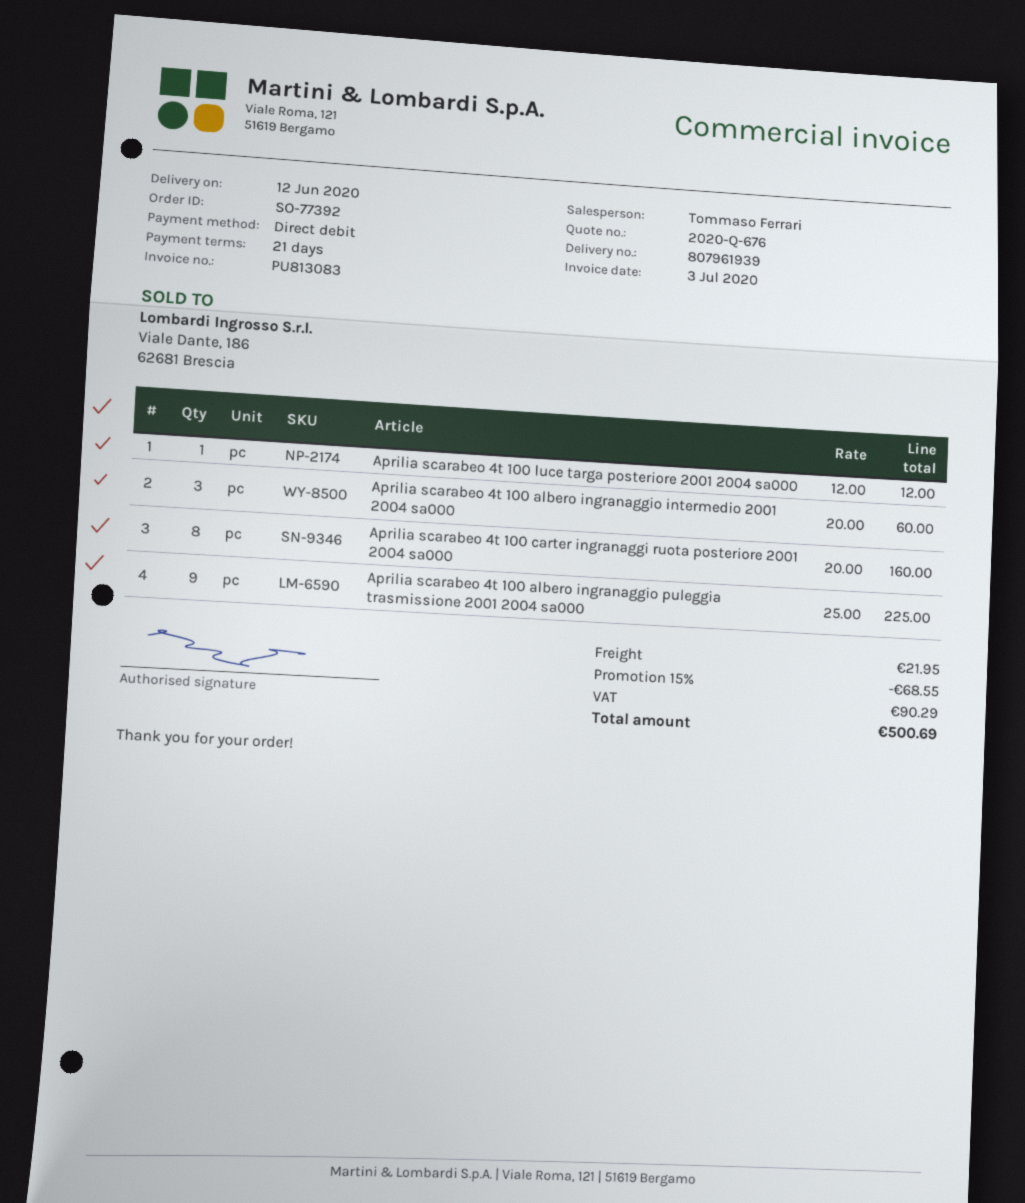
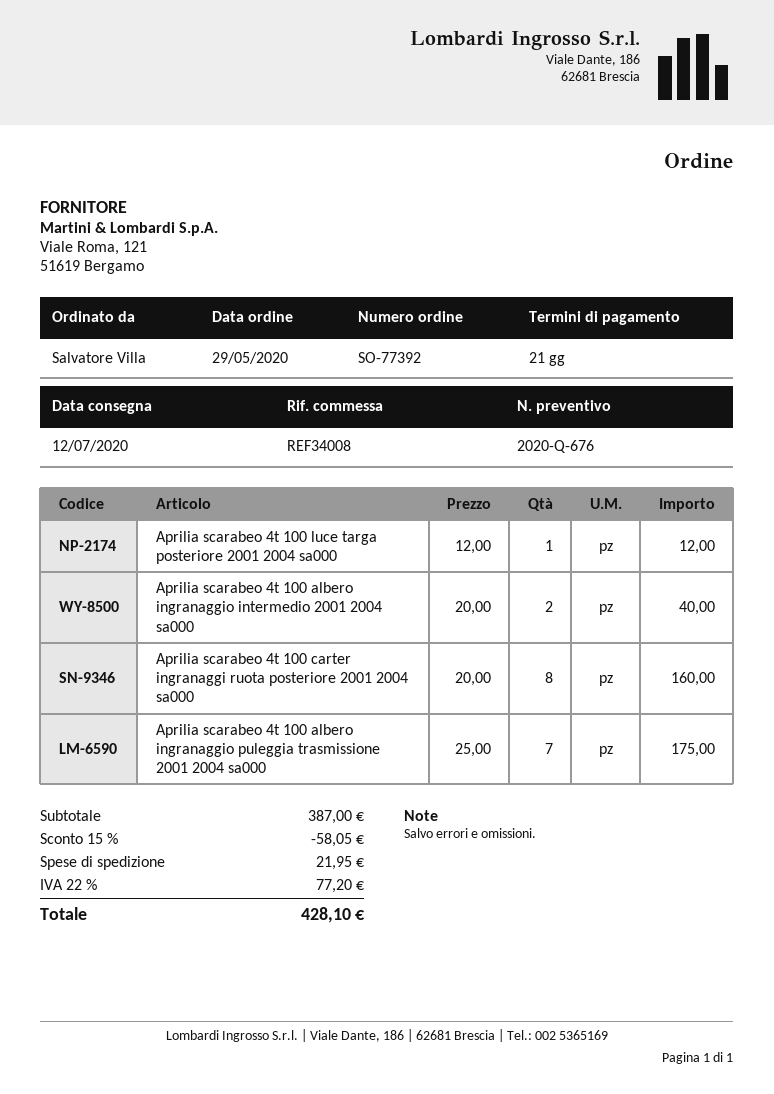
delivery date: 2020-06-12 -> 2020-07-12
Aprilia scarabeo 4t 100 albero ingranaggio intermedio 2001 2004 sa000: 3 x 20.00 = 60.00 -> 2 x 20.00 = 40.00
Aprilia scarabeo 4t 100 albero ingranaggio puleggia trasmissione 2001 2004 sa000: 9 x 25.00 = 225.00 -> 7 x 25.00 = 175.00
discount: 15% = 68.55 -> 15% = 58.05
tax: 90.29 -> 77.20
total: 500.69 -> 428.10

